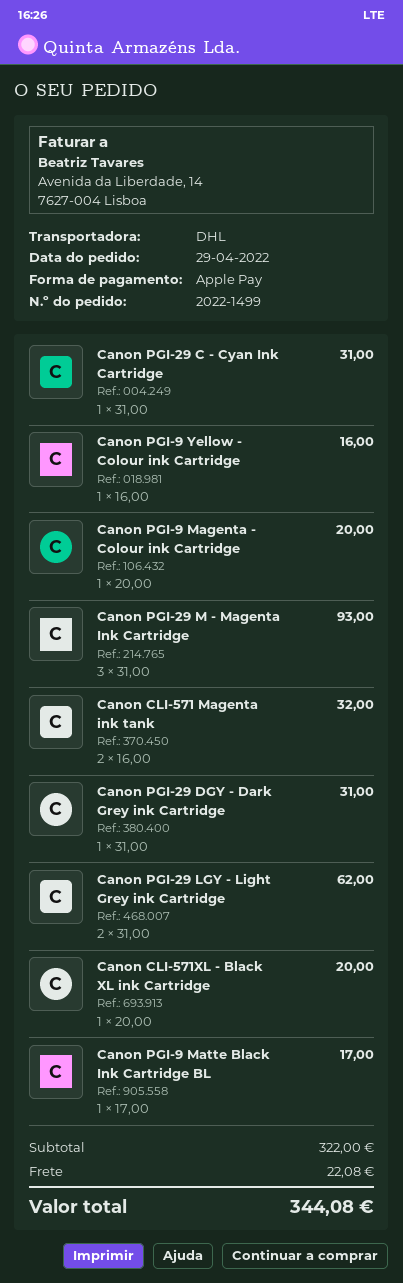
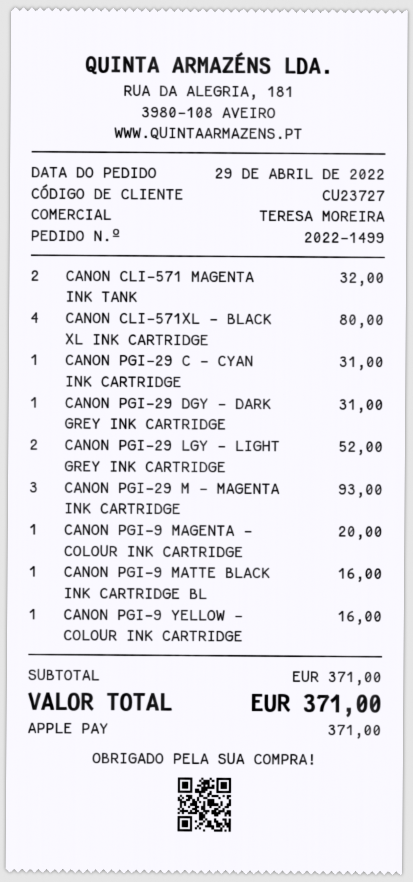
Canon PGI-29 LGY - Light Grey ink Cartridge: 2 for 62.00 -> 2 for 52.00
Canon CLI-571XL - Black XL ink Cartridge: 1 for 20.00 -> 4 for 80.00
Canon PGI-9 Matte Black Ink Cartridge BL: 1 for 17.00 -> 1 for 16.00
subtotal: 322.00 -> 371.00
shipping: 22.08 -> none
total: 344.08 -> 371.00

